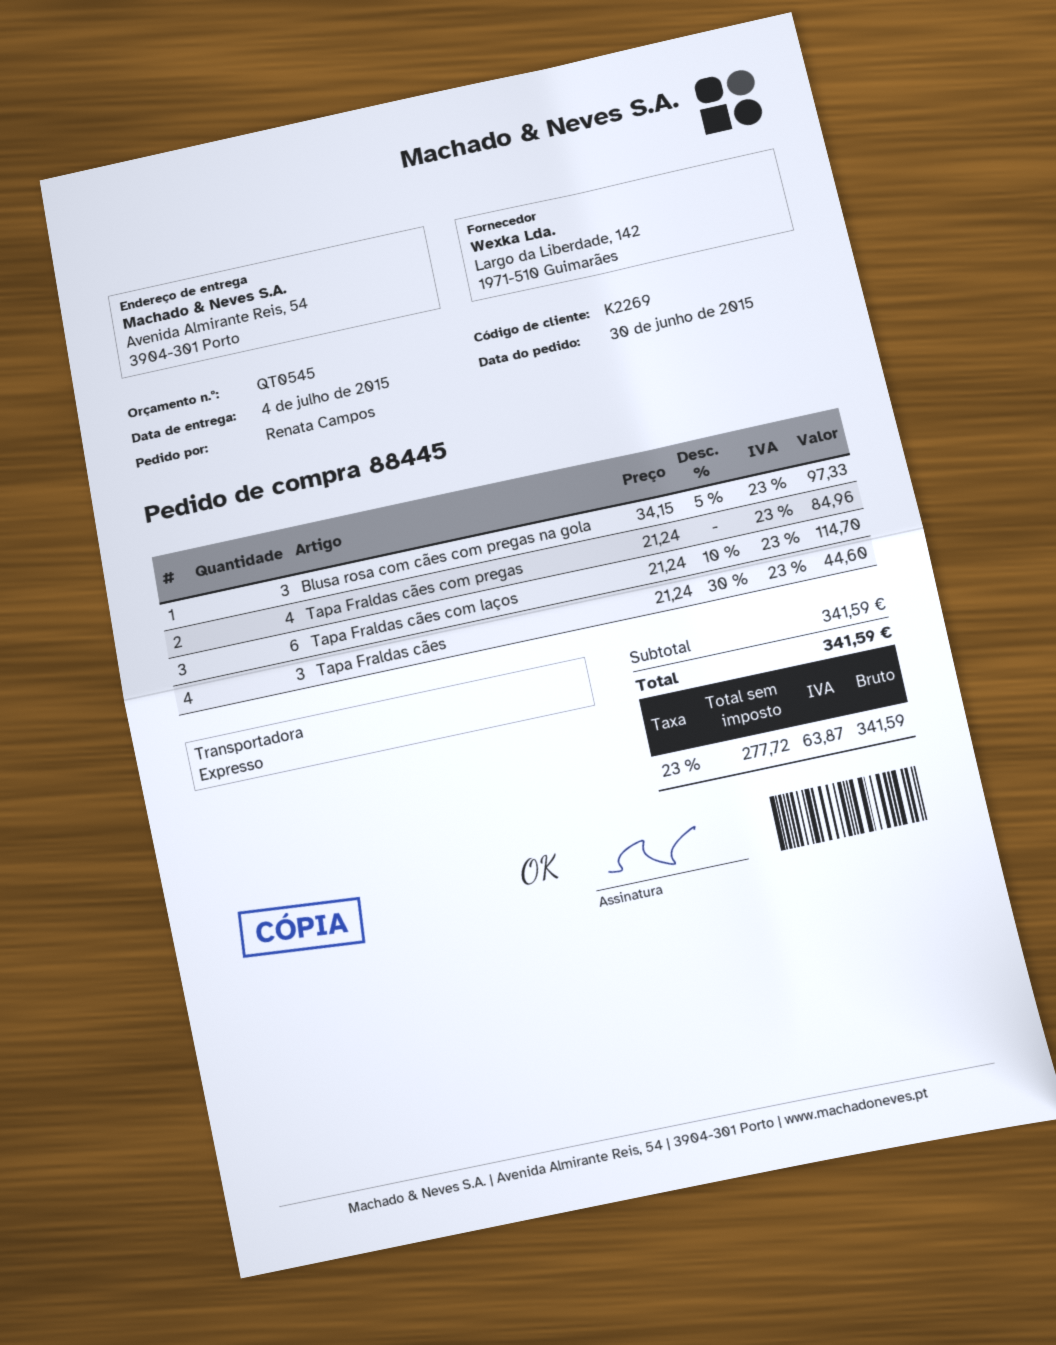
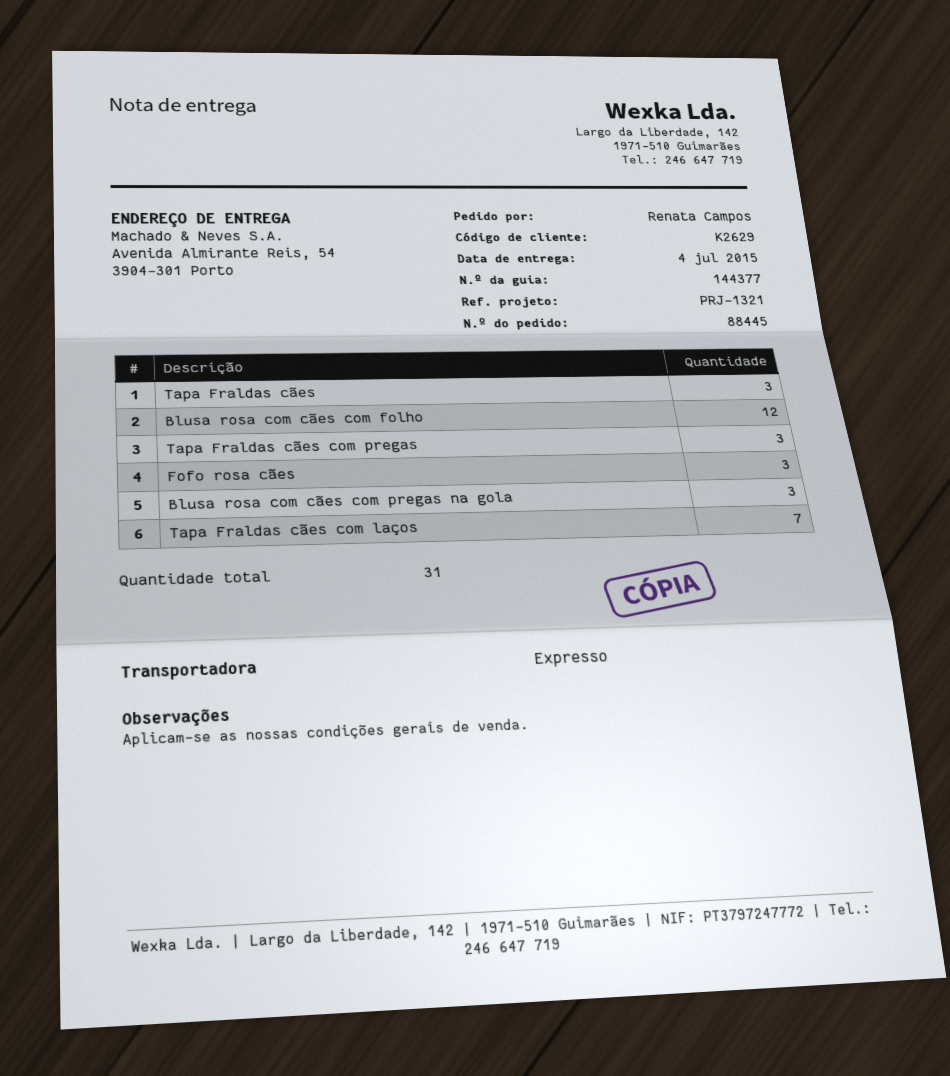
customer number: K2269 -> K2629
Tapa Fraldas cães com pregas: 4 -> 3
Tapa Fraldas cães com laços: 6 -> 7
Blusa rosa com cães com folho: none -> 12
Fofo rosa cães: none -> 3

